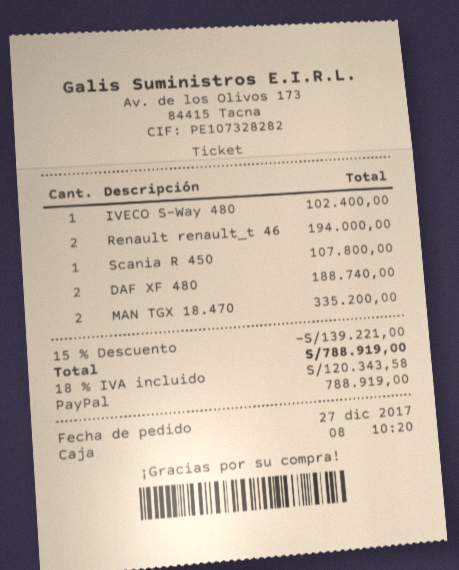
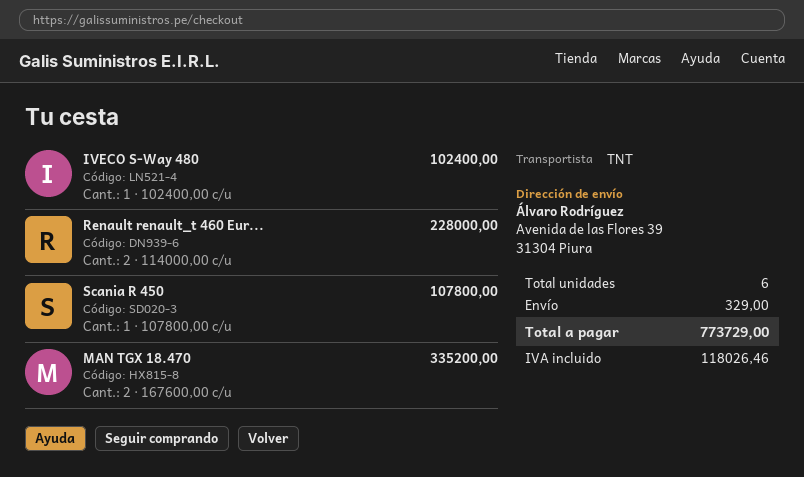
Renault renault_t 46: 2 for 194000.00 -> 2 for 228000.00
DAF XF 480: 2 for 188740.00 -> none
discount: 15% = 139221.00 -> none
shipping: none -> 329.00
tax: 120343.58 -> 118026.46
total: 788919.00 -> 773729.00

